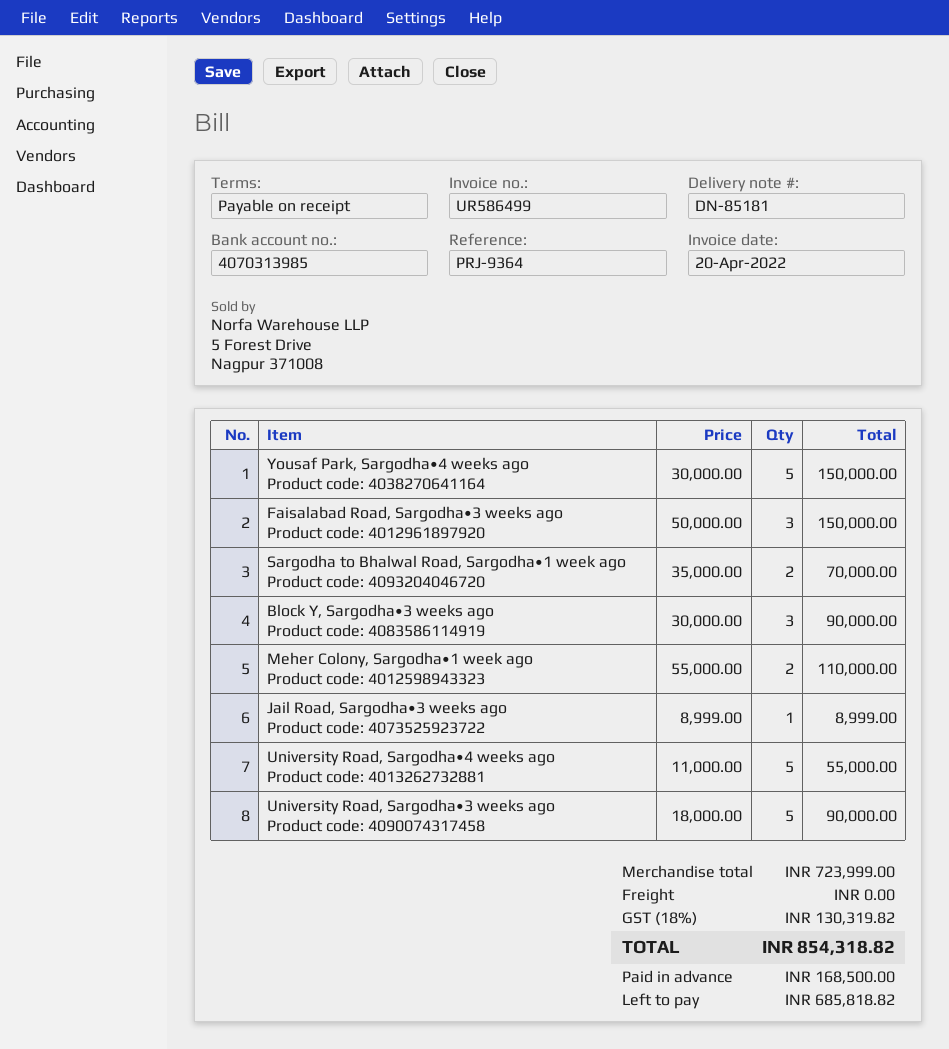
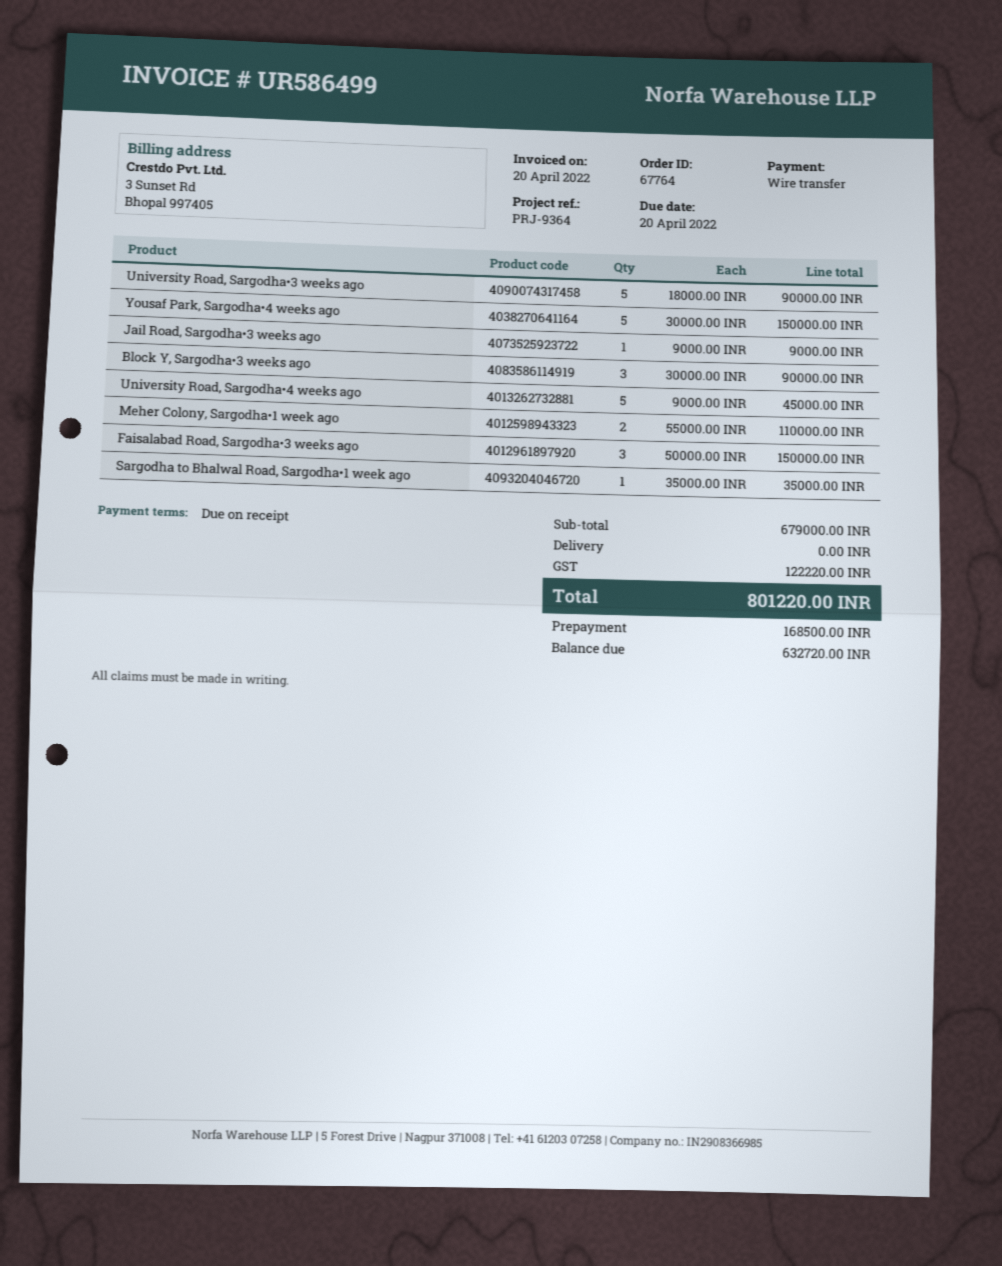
Sargodha to Bhalwal Road, Sargodha•1 week ago: 2 x 35000.00 = 70000.00 -> 1 x 35000.00 = 35000.00
Jail Road, Sargodha•3 weeks ago: 1 x 8999.00 = 8999.00 -> 1 x 9000.00 = 9000.00
University Road, Sargodha•4 weeks ago: 5 x 11000.00 = 55000.00 -> 5 x 9000.00 = 45000.00
subtotal: 723999.00 -> 679000.00
tax: 130319.82 -> 122220.00
total: 854318.82 -> 801220.00
balance: 685818.82 -> 632720.00

